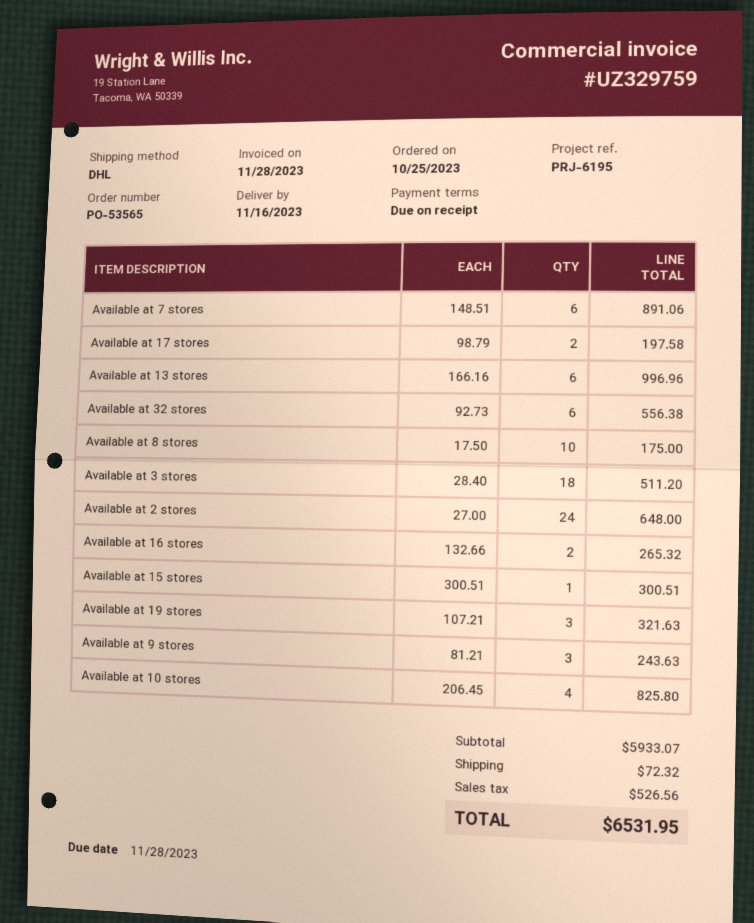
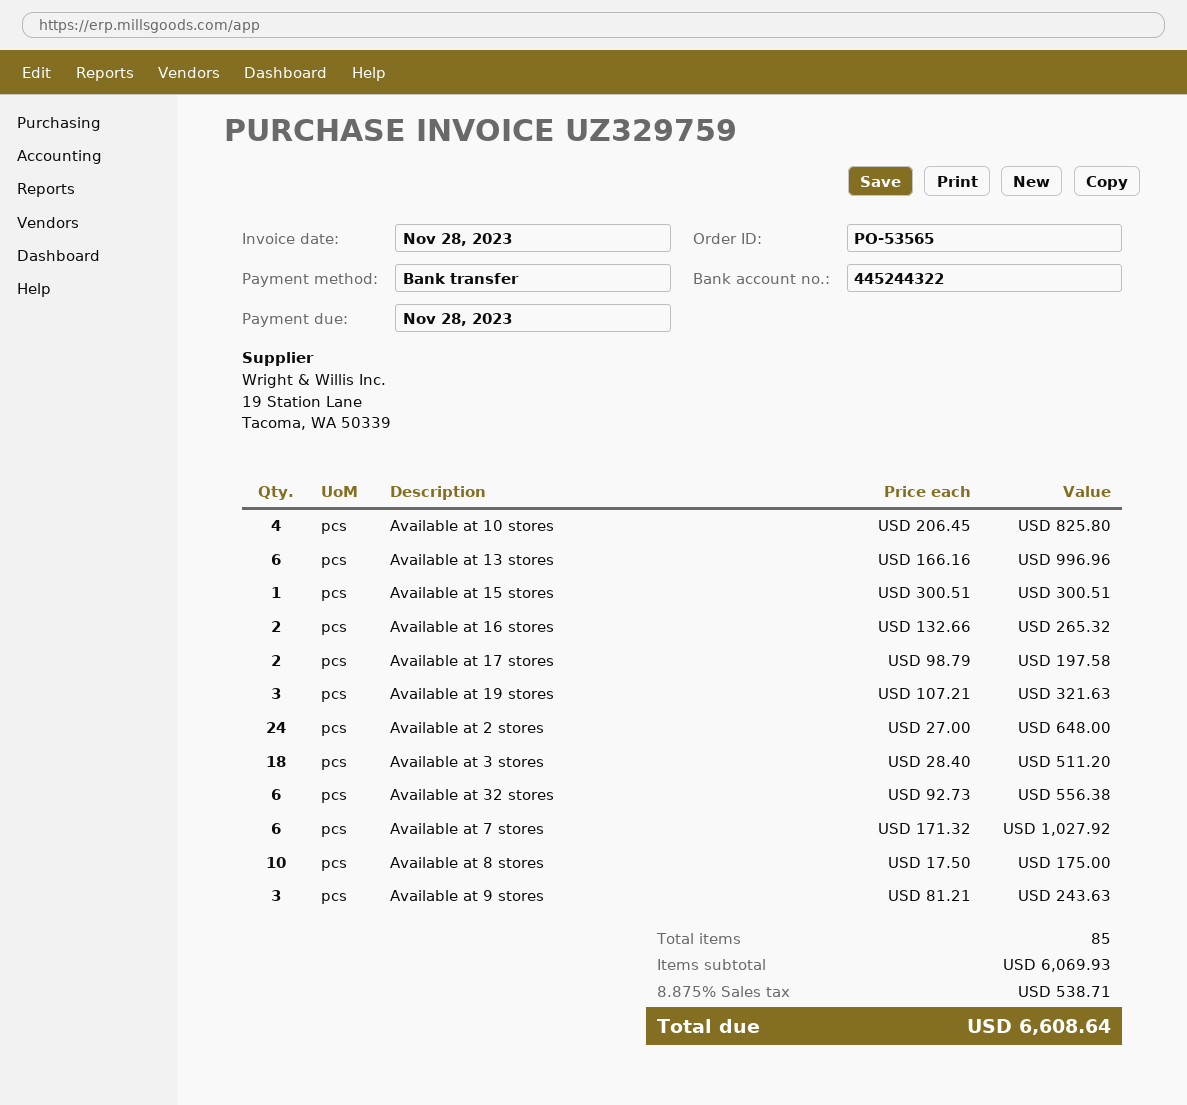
Available at 7 stores: 6 x 148.51 = 891.06 -> 6 x 171.32 = 1027.92
subtotal: 5933.07 -> 6069.93
shipping: 72.32 -> none
tax: 526.56 -> 538.71
total: 6531.95 -> 6608.64

